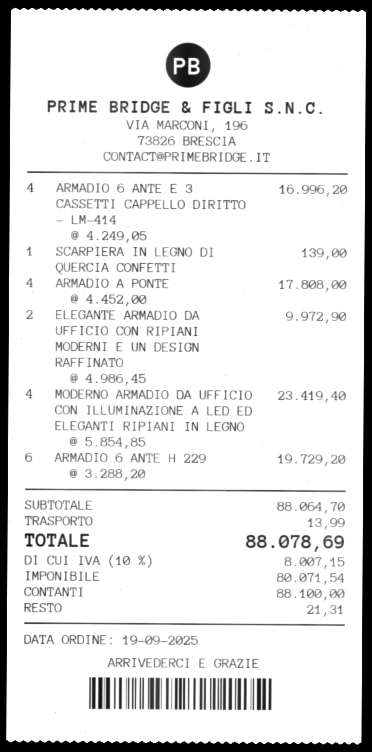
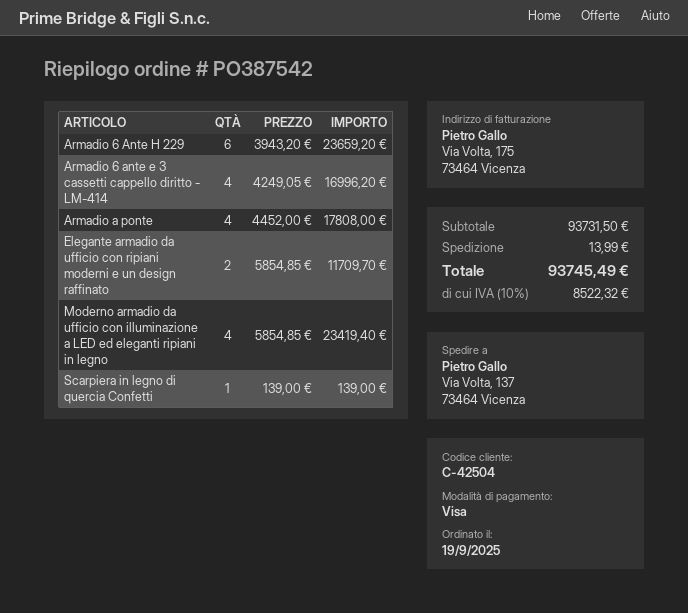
payment method: cash -> Visa
ELEGANTE ARMADIO DA UFFICIO CON RIPIANI MODERNI E UN DESIGN RAFFINATO: 2 x 4986.45 = 9972.90 -> 2 x 5854.85 = 11709.70
ARMADIO 6 ANTE H 229: 6 x 3288.20 = 19729.20 -> 6 x 3943.20 = 23659.20
subtotal: 88064.70 -> 93731.50
tax: 10% = 8007.15 -> 10% = 8522.32
total: 88078.69 -> 93745.49

